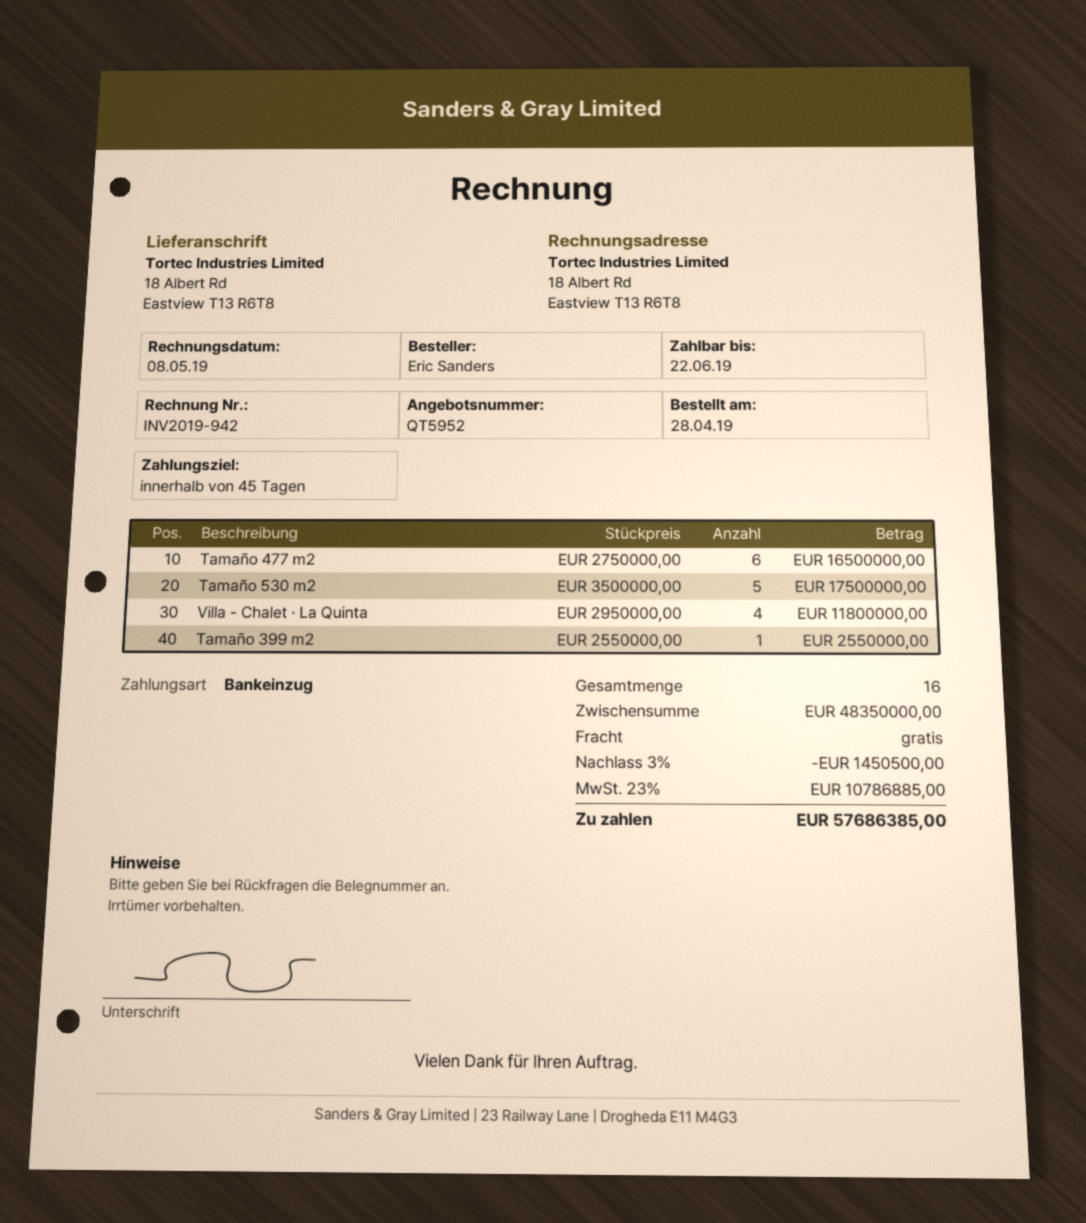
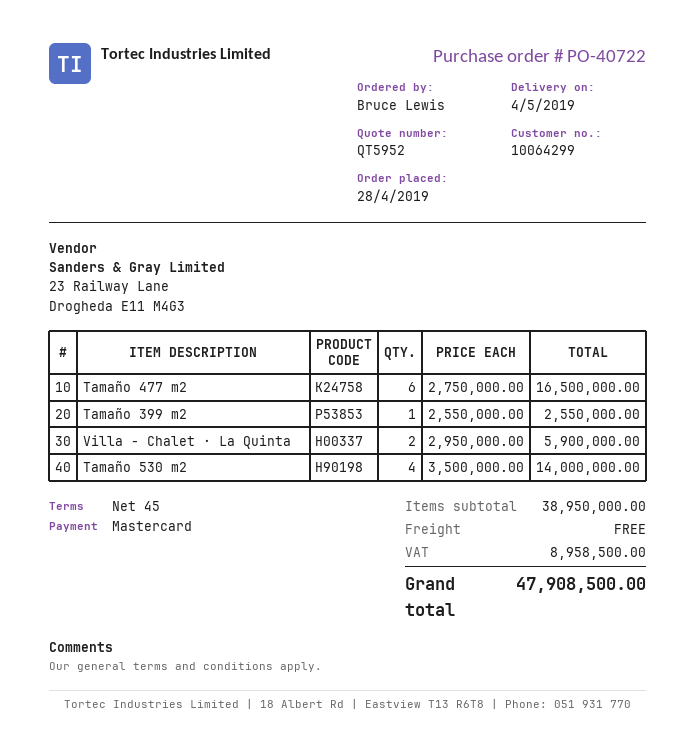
ordered by: Eric Sanders -> Bruce Lewis
payment method: direct debit -> Mastercard
Tamaño 530 m2: 5 x 3500000.00 = 17500000.00 -> 4 x 3500000.00 = 14000000.00
Villa - Chalet · La Quinta: 4 x 2950000.00 = 11800000.00 -> 2 x 2950000.00 = 5900000.00
subtotal: 48350000.00 -> 38950000.00
discount: 3% = 1450500.00 -> none
tax: 10786885.00 -> 8958500.00
total: 57686385.00 -> 47908500.00

